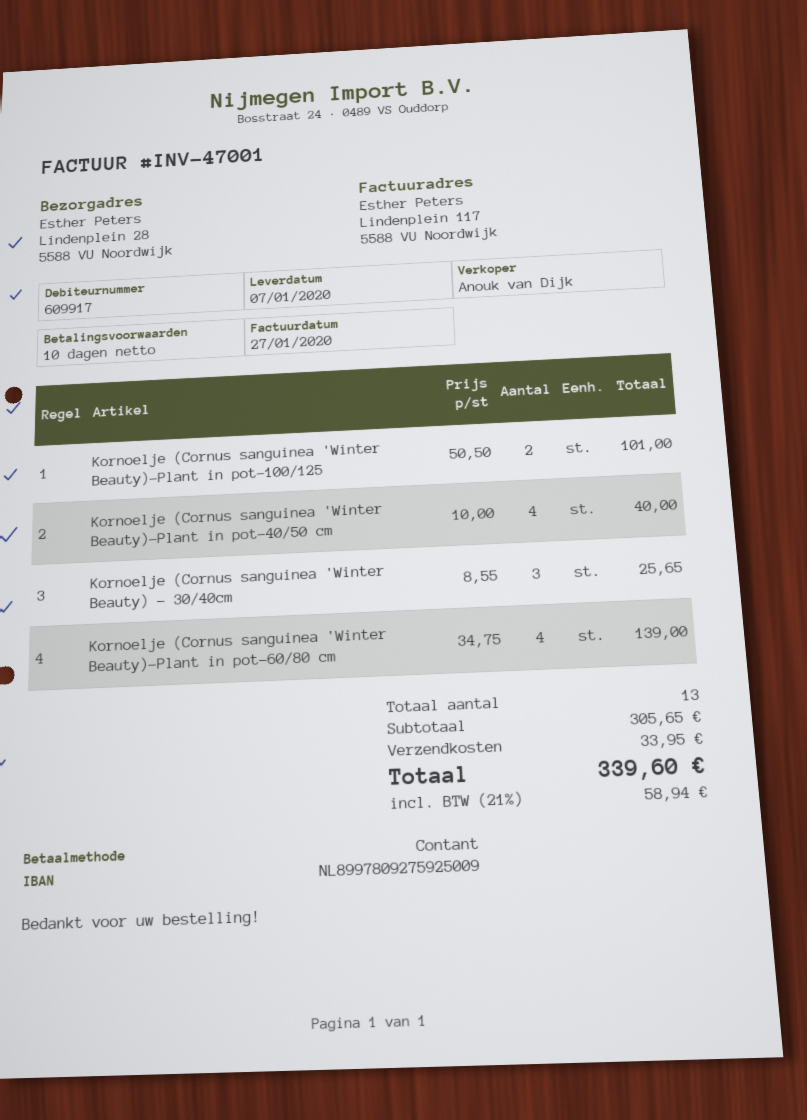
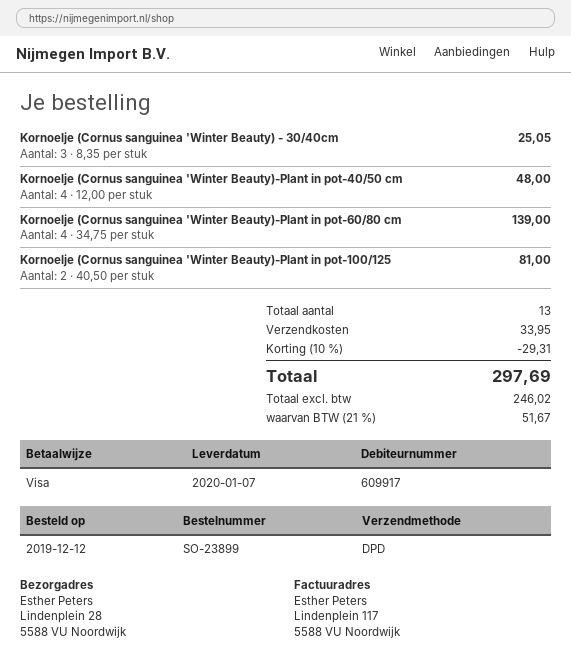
payment method: cash -> Visa
Kornoelje (Cornus sanguinea 'Winter Beauty)-Plant in pot-100/125: 2 x 50.50 = 101.00 -> 2 x 40.50 = 81.00
Kornoelje (Cornus sanguinea 'Winter Beauty)-Plant in pot-40/50 cm: 4 x 10.00 = 40.00 -> 4 x 12.00 = 48.00
Kornoelje (Cornus sanguinea 'Winter Beauty) - 30/40cm: 3 x 8.55 = 25.65 -> 3 x 8.35 = 25.05
discount: none -> 10% = 29.31
tax: 21% = 58.94 -> 21% = 51.67
total: 339.60 -> 297.69

